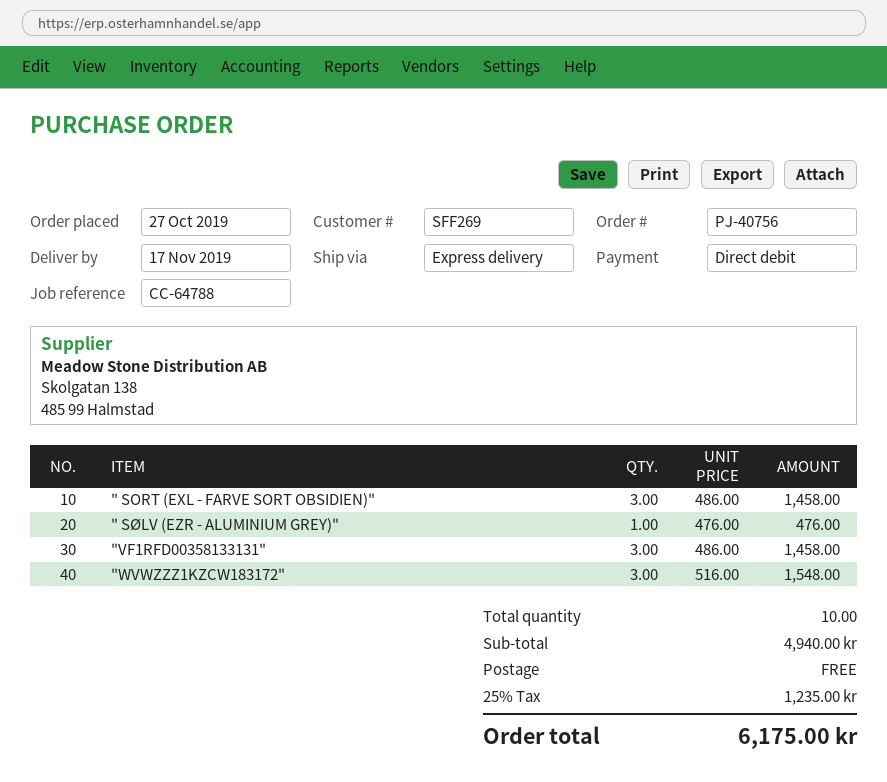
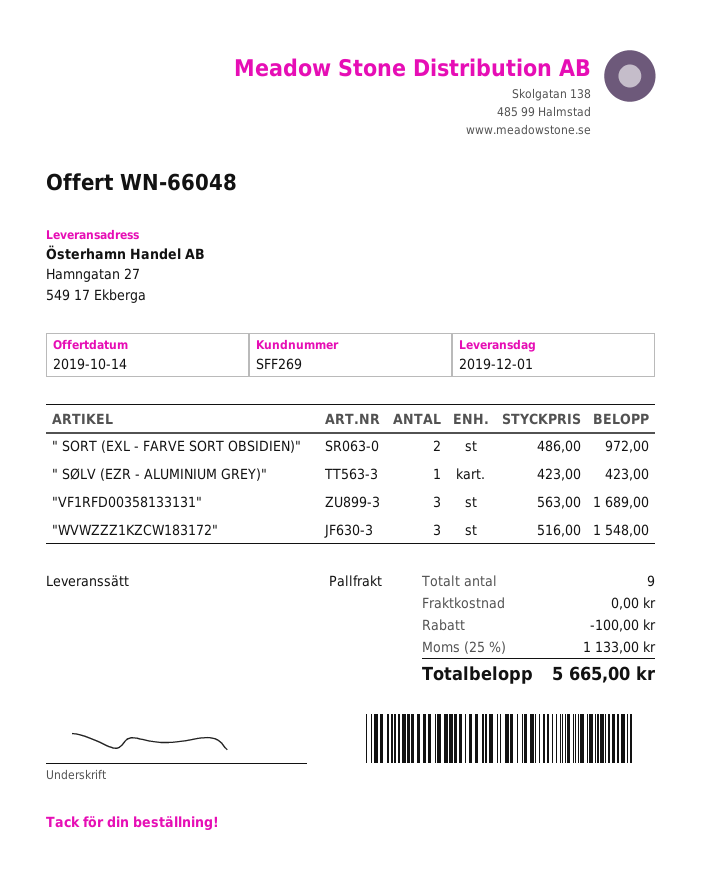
delivery date: 2019-11-17 -> 2019-12-01
shipping method: express -> pallet freight
" SORT (EXL - FARVE SORT OBSIDIEN)": 3 x 486.00 = 1458.00 -> 2 x 486.00 = 972.00
" SØLV (EZR - ALUMINIUM GREY)": 1 x 476.00 = 476.00 -> 1 x 423.00 = 423.00
"VF1RFD00358133131": 3 x 486.00 = 1458.00 -> 3 x 563.00 = 1689.00
total quantity: 10 -> 9
discount: none -> 100.00
tax: 25% = 1235.00 -> 25% = 1133.00
total: 6175.00 -> 5665.00

